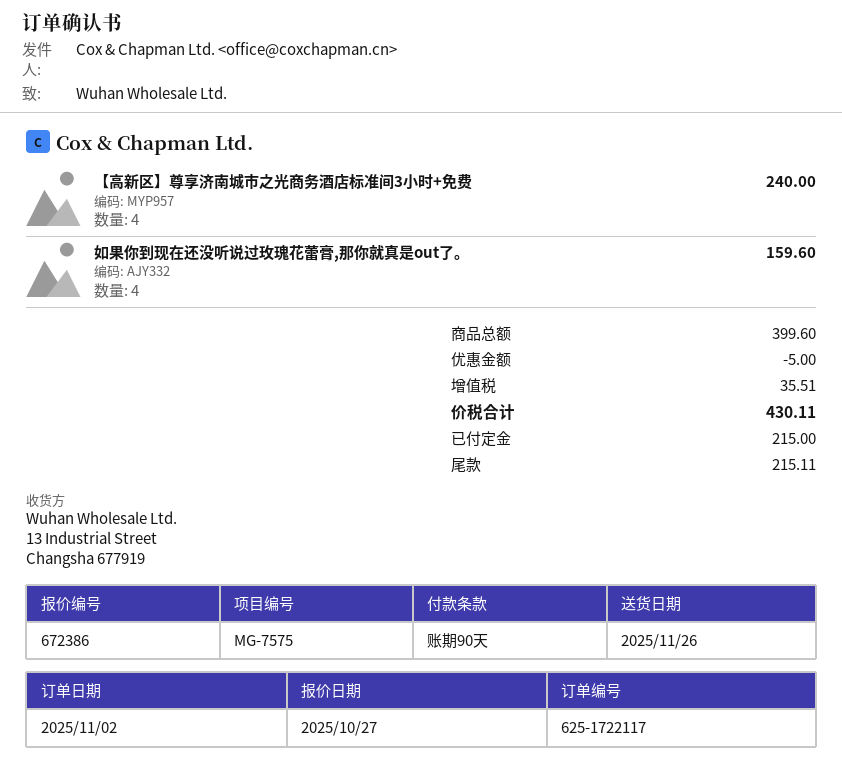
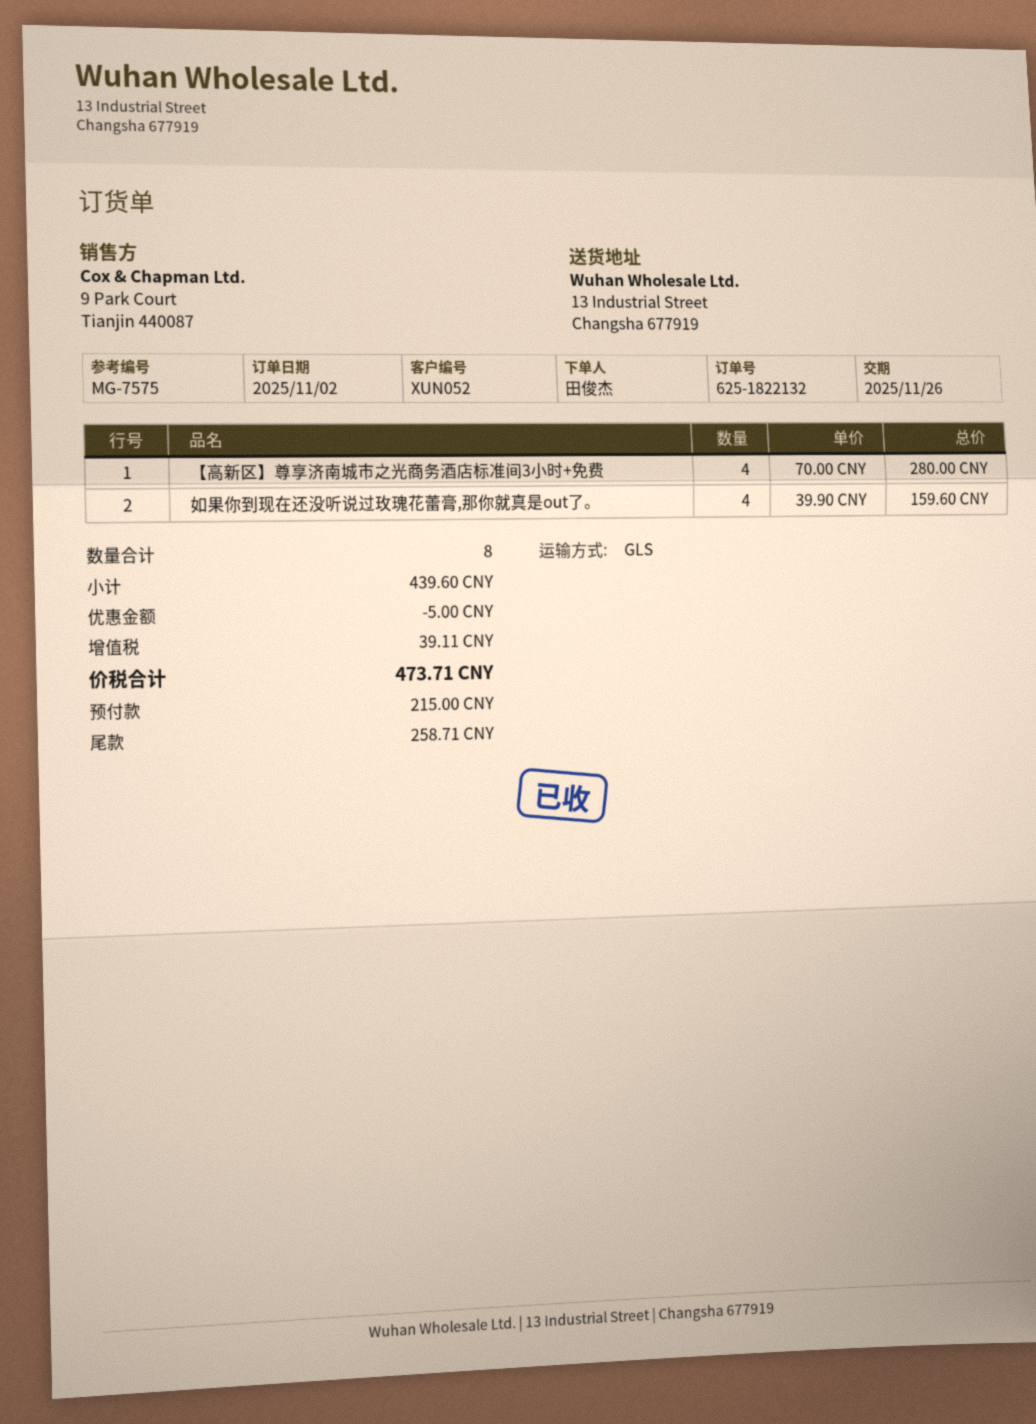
order number: 625-1722117 -> 625-1822132
【高新区】尊享济南城市之光商务酒店标准间3小时+免费: 4 for 240.00 -> 4 for 280.00
subtotal: 399.60 -> 439.60
tax: 35.51 -> 39.11
total: 430.11 -> 473.71
balance: 215.11 -> 258.71

